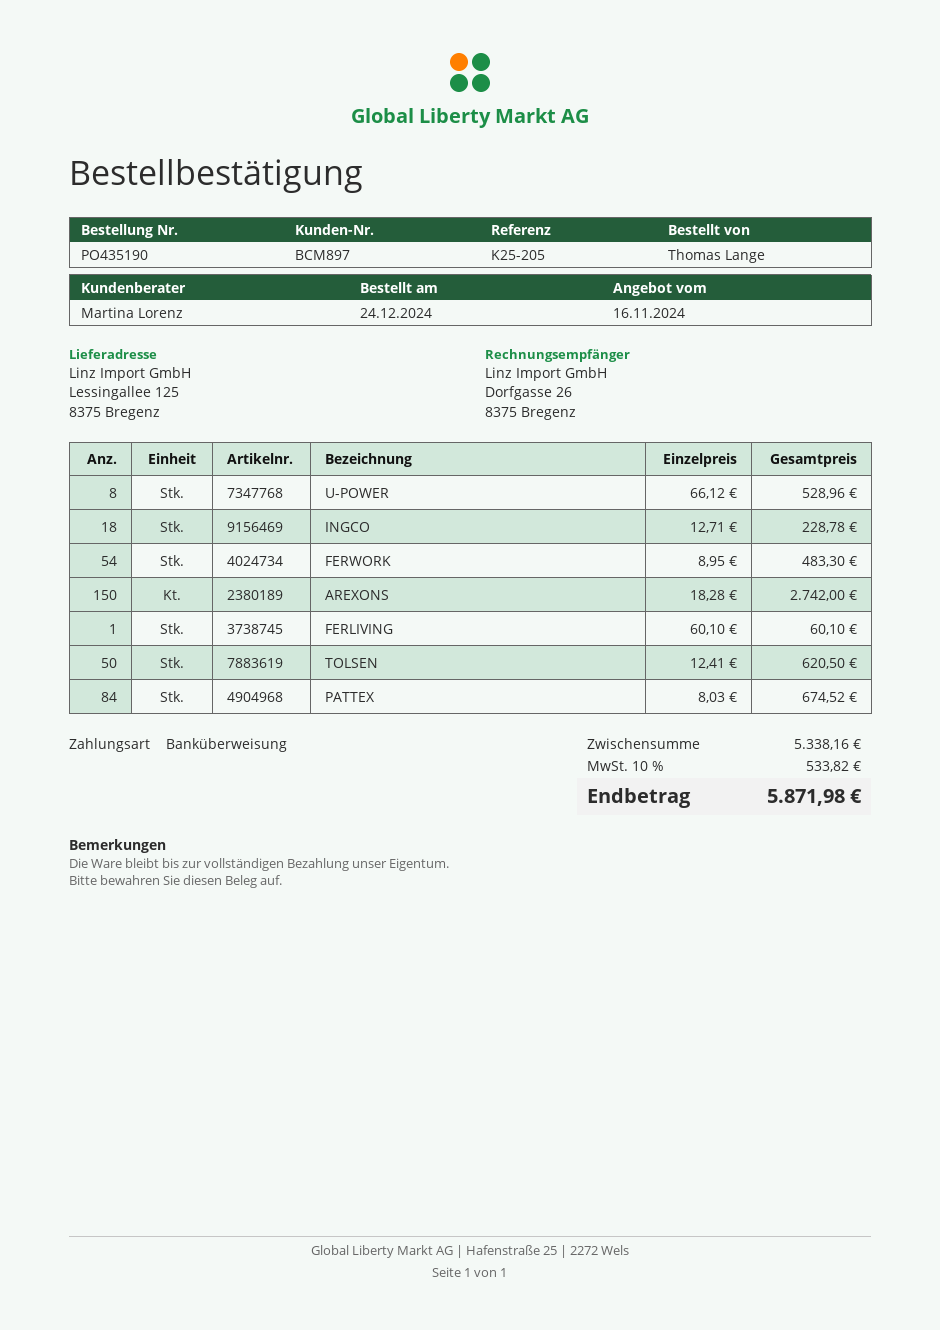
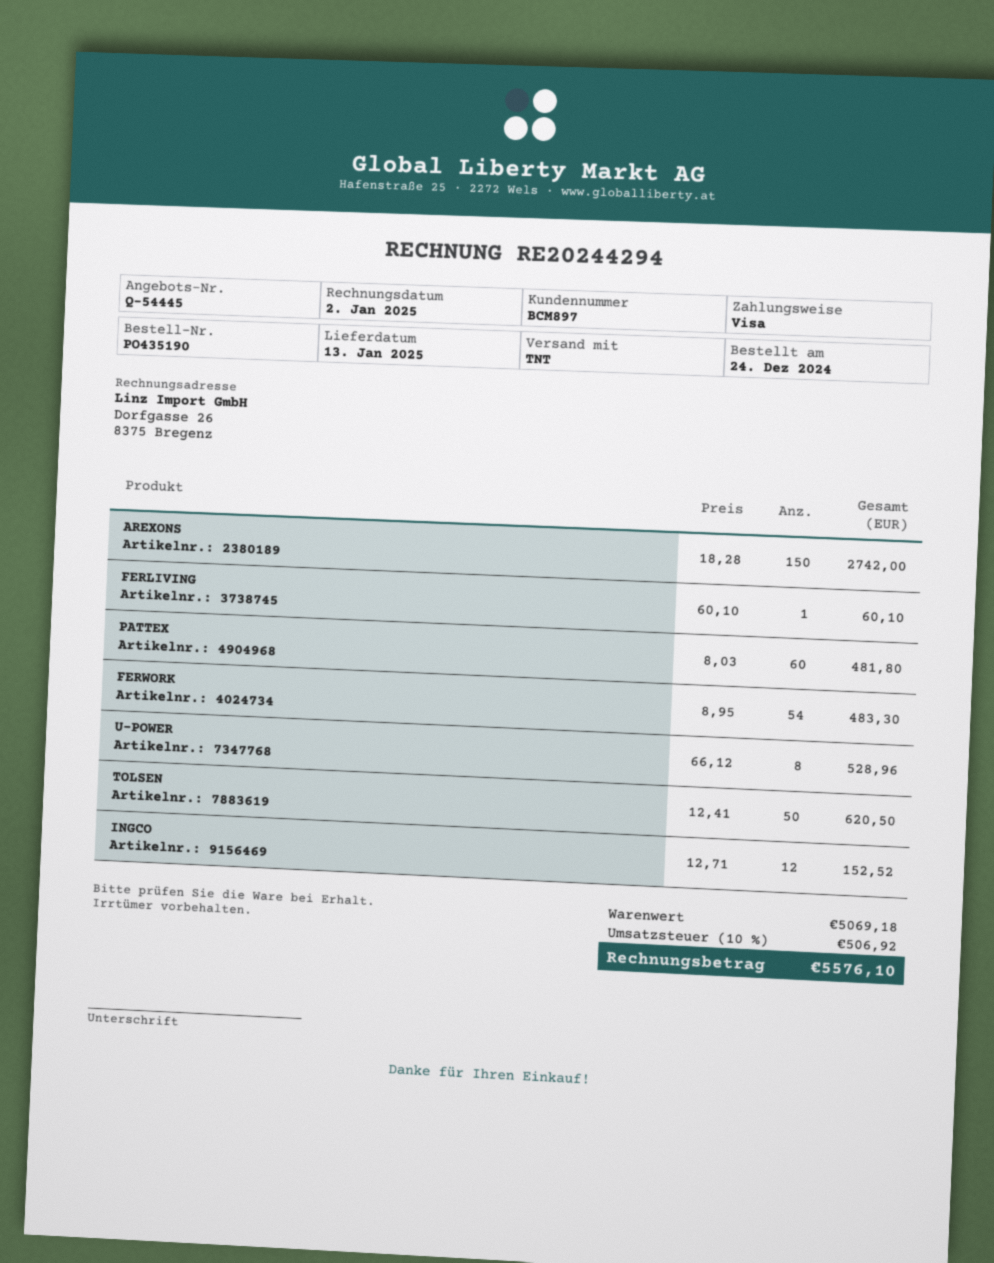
payment method: bank transfer -> Visa
INGCO: 18 x 12.71 = 228.78 -> 12 x 12.71 = 152.52
PATTEX: 84 x 8.03 = 674.52 -> 60 x 8.03 = 481.80
subtotal: 5338.16 -> 5069.18
tax: 10% = 533.82 -> 10% = 506.92
total: 5871.98 -> 5576.10

